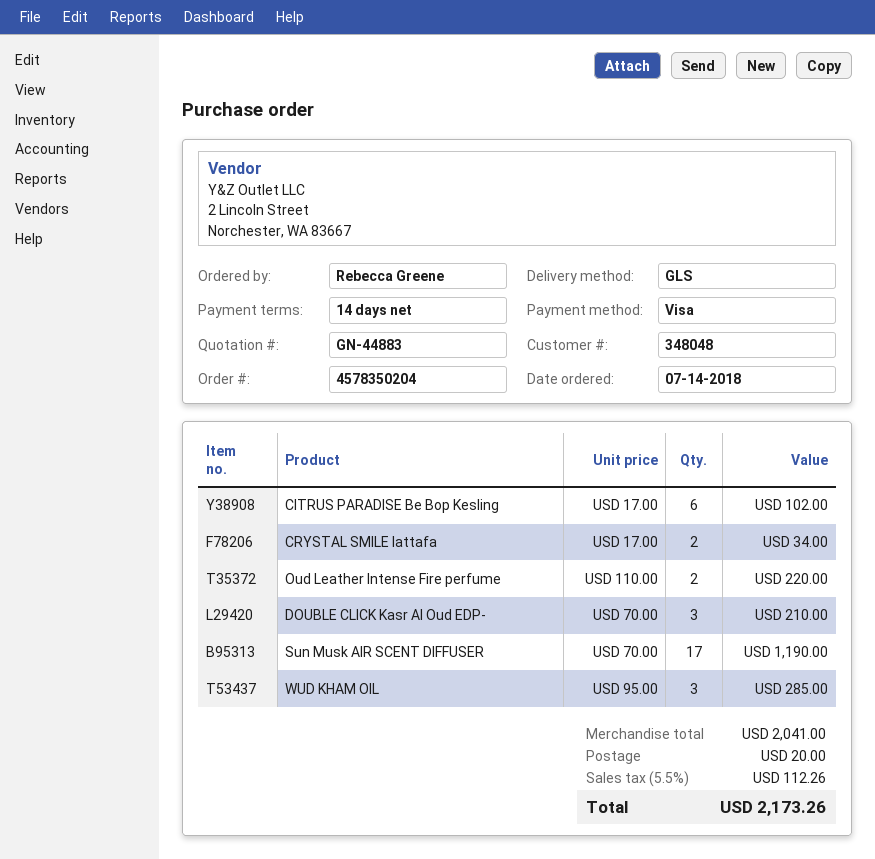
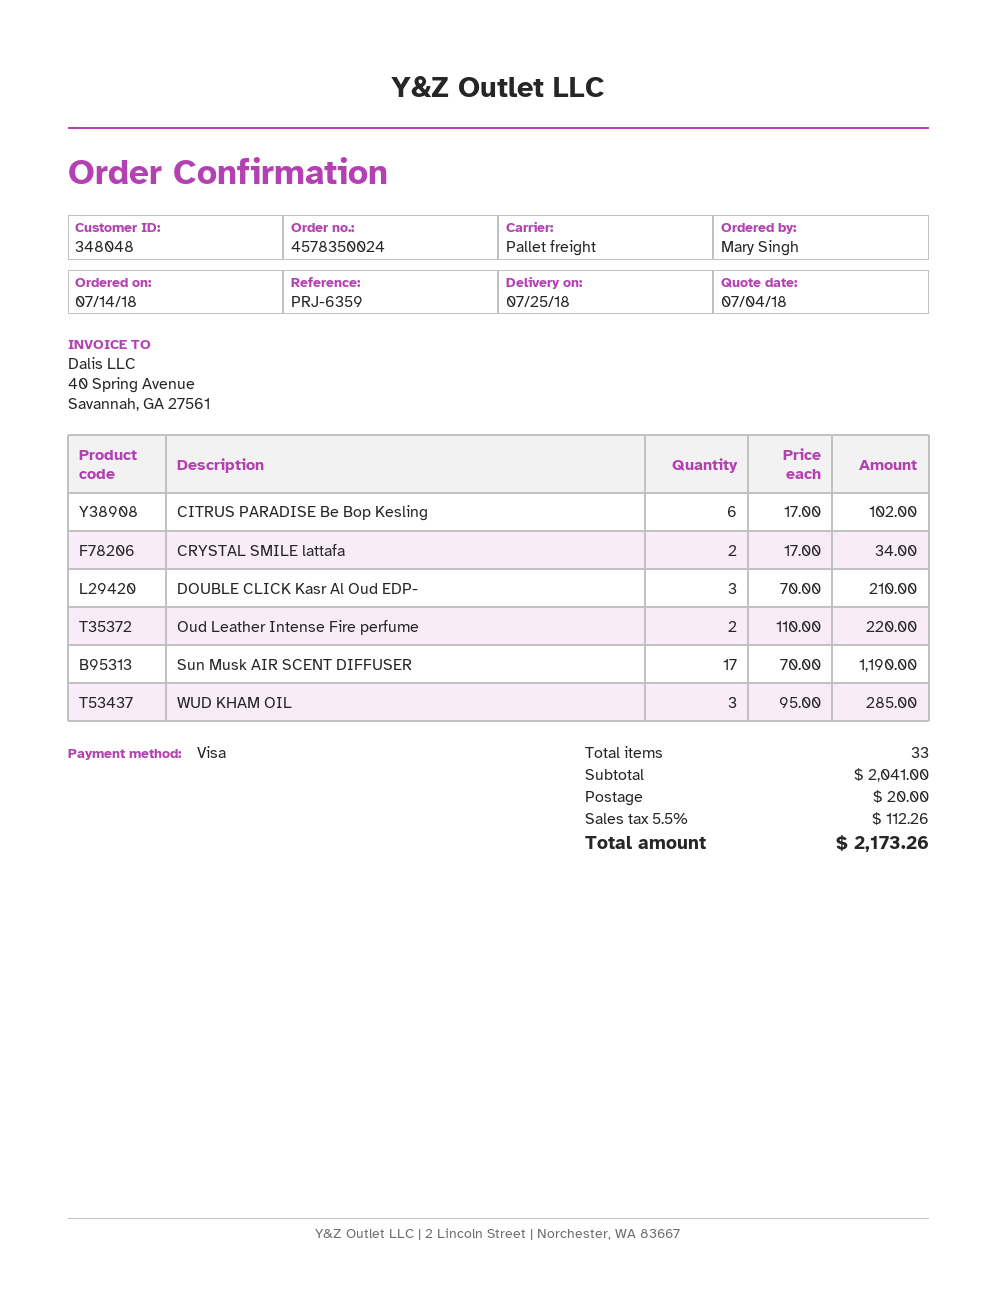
order number: 4578350204 -> 4578350024
ordered by: Rebecca Greene -> Mary Singh
shipping method: GLS -> pallet freight

